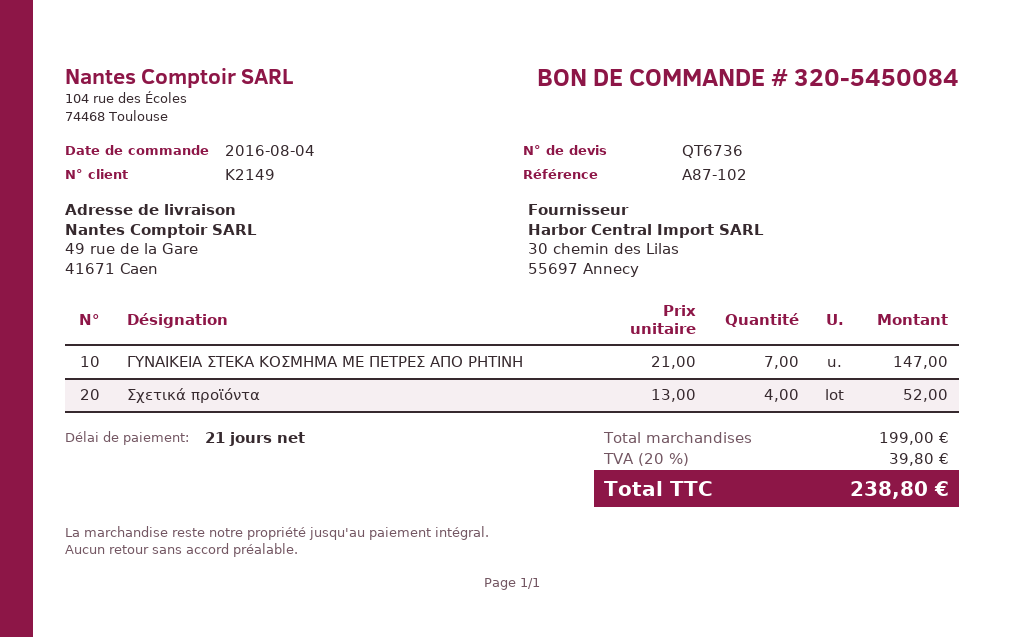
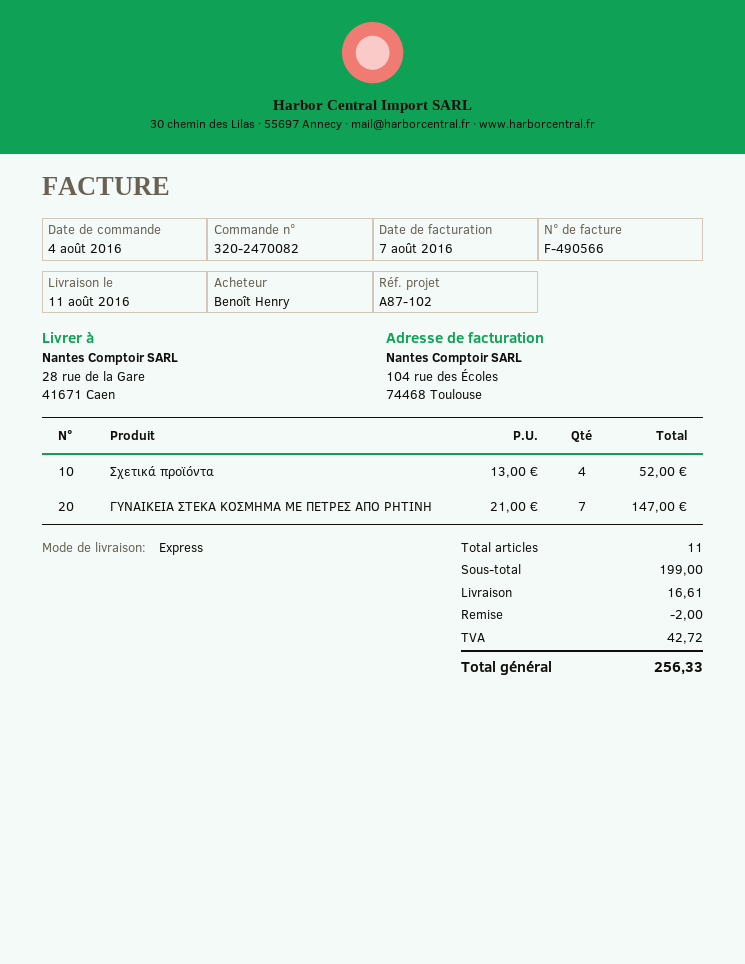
order number: 320-5450084 -> 320-2470082
ship to: 49 rue de la Gare, 41671 Caen -> 28 rue de la Gare, 41671 Caen
discount: none -> 2.00
shipping: none -> 16.61
tax: 39.80 -> 42.72
total: 238.80 -> 256.33

